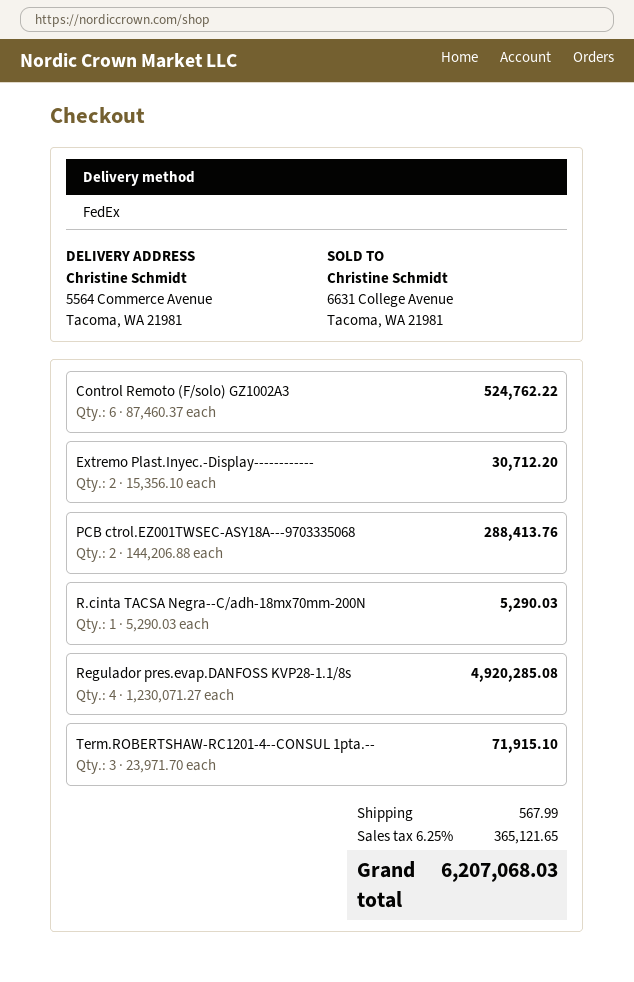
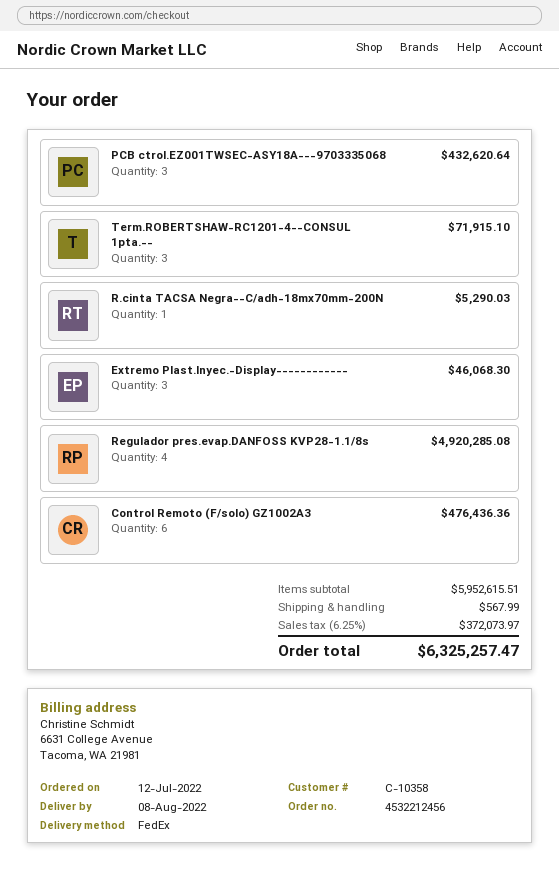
Control Remoto (F/solo) GZ1002A3: 6 for 524762.22 -> 6 for 476436.36
Extremo Plast.Inyec.-Display------------: 2 for 30712.20 -> 3 for 46068.30
PCB ctrol.EZ001TWSEC-ASY18A---9703335068: 2 for 288413.76 -> 3 for 432620.64
tax: 6.25% = 365121.65 -> 6.25% = 372073.97
total: 6207068.03 -> 6325257.47

